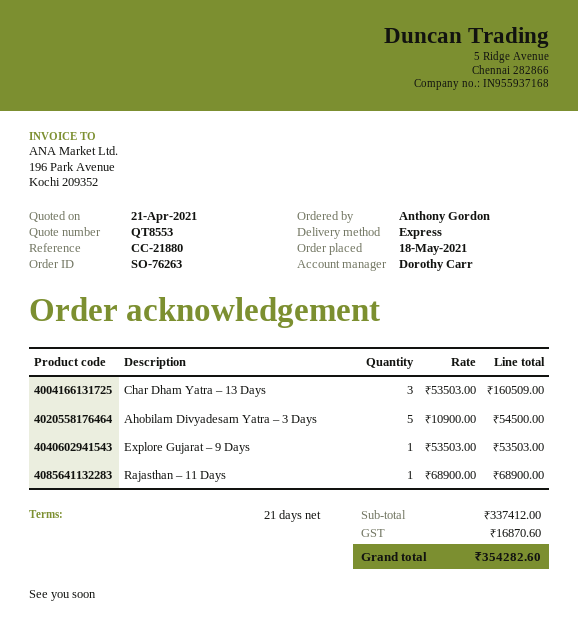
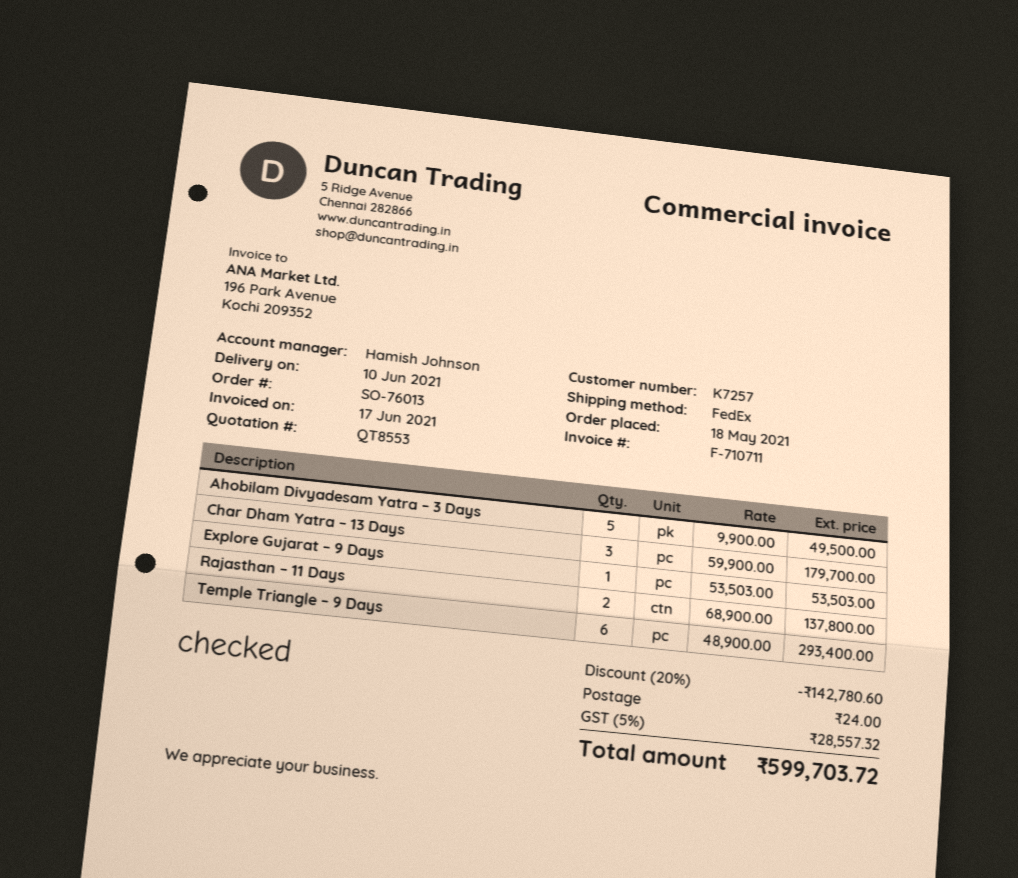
order number: SO-76263 -> SO-76013
sales rep: Dorothy Carr -> Hamish Johnson
shipping method: express -> FedEx
Char Dham Yatra – 13 Days: 3 x 53503.00 = 160509.00 -> 3 x 59900.00 = 179700.00
Ahobilam Divyadesam Yatra – 3 Days: 5 x 10900.00 = 54500.00 -> 5 x 9900.00 = 49500.00
Rajasthan – 11 Days: 1 x 68900.00 = 68900.00 -> 2 x 68900.00 = 137800.00
Temple Triangle – 9 Days: none -> 6 x 48900.00 = 293400.00
discount: none -> 20% = 142780.60
shipping: none -> 24.00
tax: 16870.60 -> 28557.32
total: 354282.60 -> 599703.72

